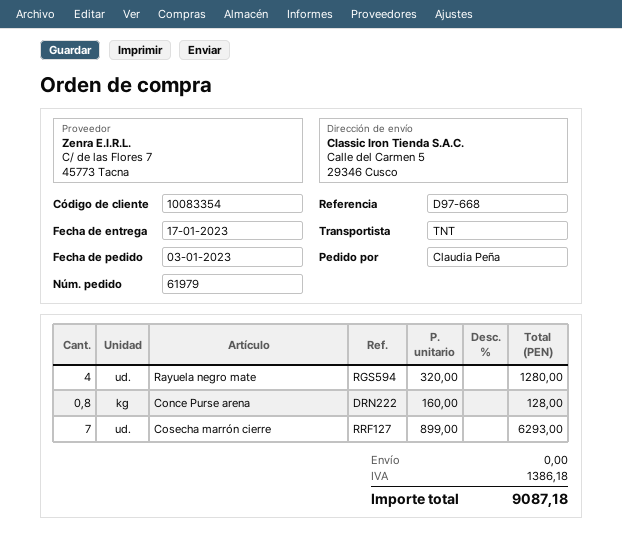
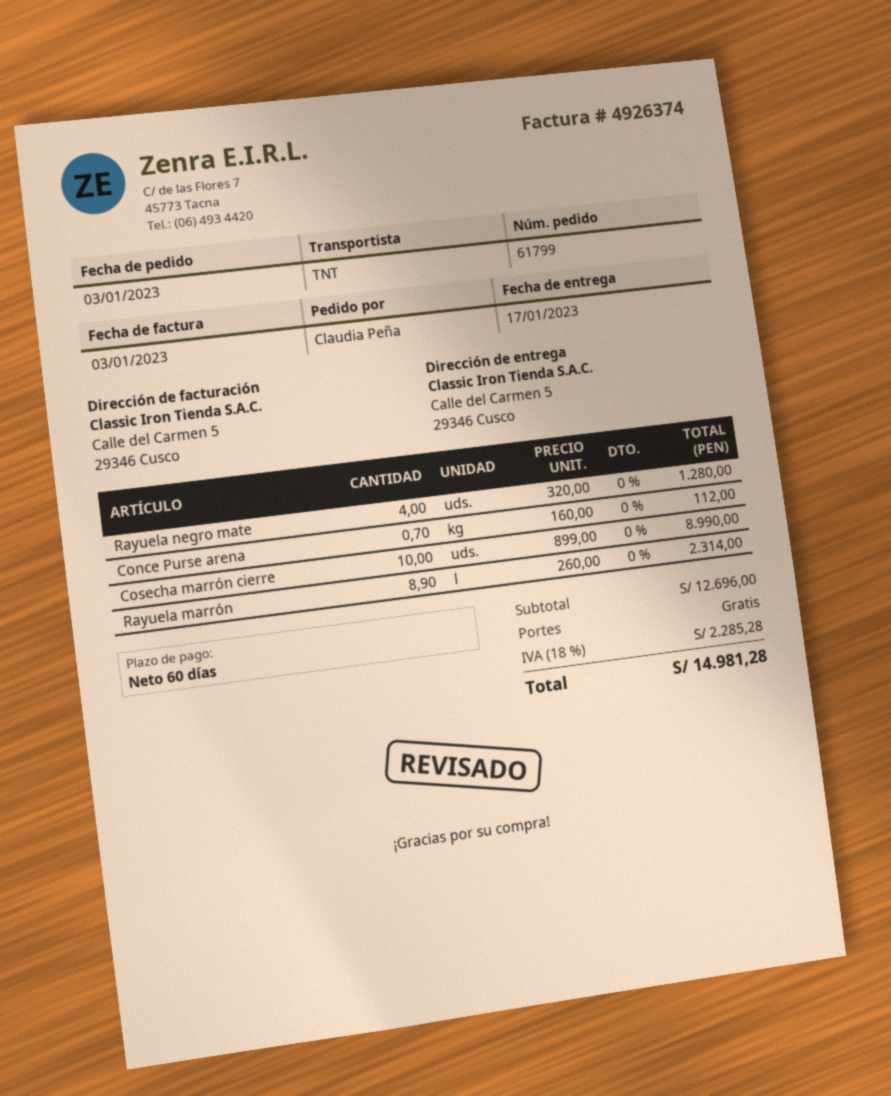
order number: 61979 -> 61799
Conce Purse arena: 0.8 x 160.00 = 128.00 -> 0.7 x 160.00 = 112.00
Cosecha marrón cierre: 7 x 899.00 = 6293.00 -> 10 x 899.00 = 8990.00
Rayuela marrón: none -> 8.9 x 260.00 = 2314.00
tax: 1386.18 -> 2285.28
total: 9087.18 -> 14981.28

